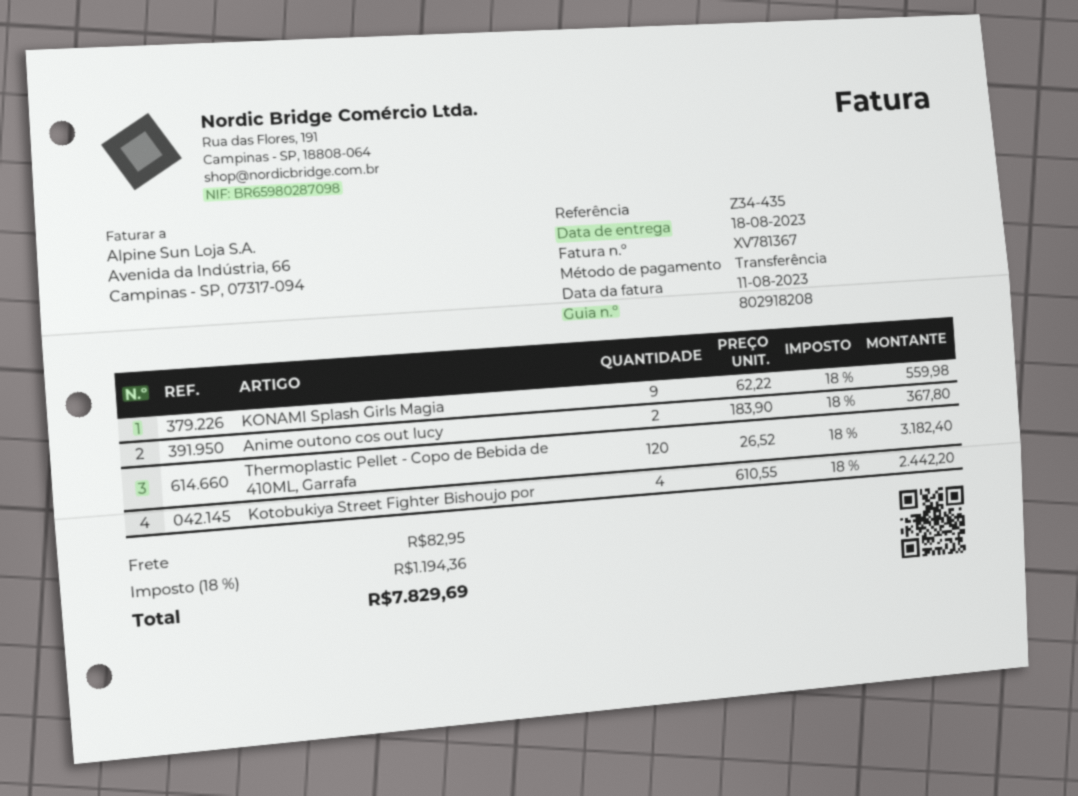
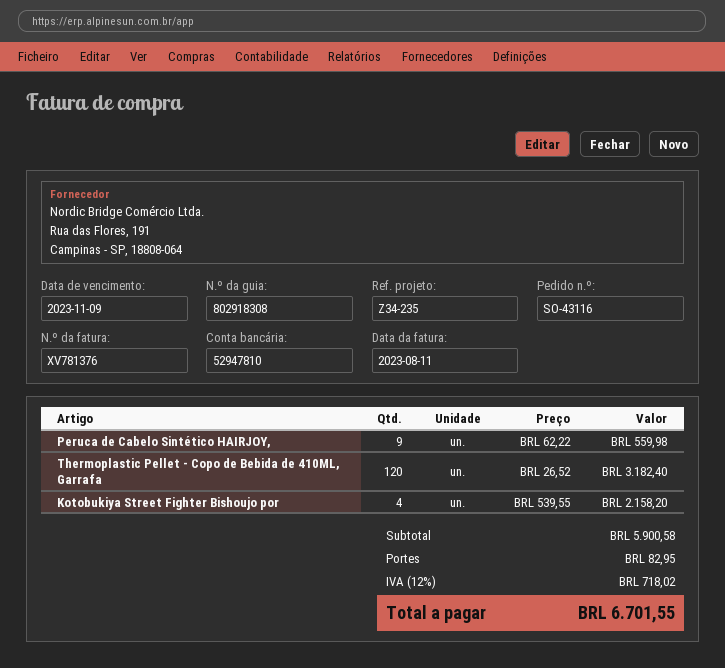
delivery note number: 802918208 -> 802918308
invoice number: XV781367 -> XV781376
reference: Z34-435 -> Z34-235
KONAMI Splash Girls Magia: 9 x 62.22 = 559.98 -> none
Anime outono cos out lucy: 2 x 183.90 = 367.80 -> none
Kotobukiya Street Fighter Bishoujo por: 4 x 610.55 = 2442.20 -> 4 x 539.55 = 2158.20
Peruca de Cabelo Sintético HAIRJOY,: none -> 9 x 62.22 = 559.98
tax: 18% = 1194.36 -> 12% = 718.02
total: 7829.69 -> 6701.55

